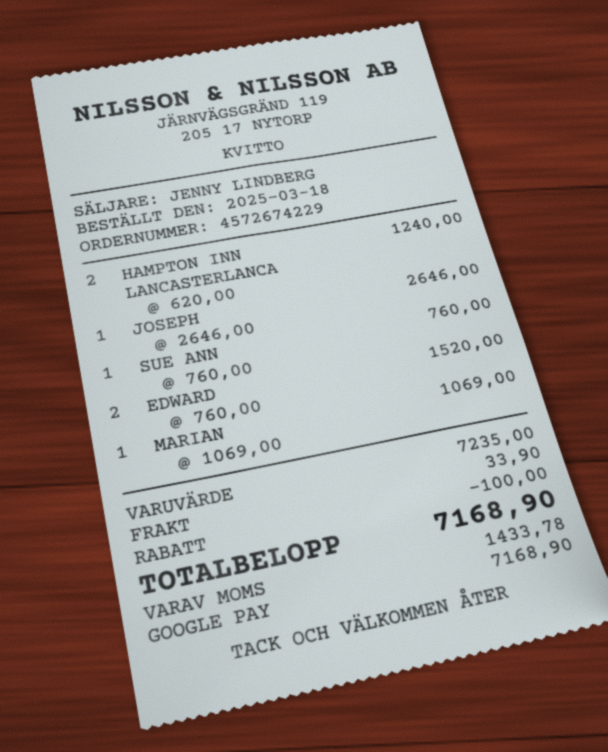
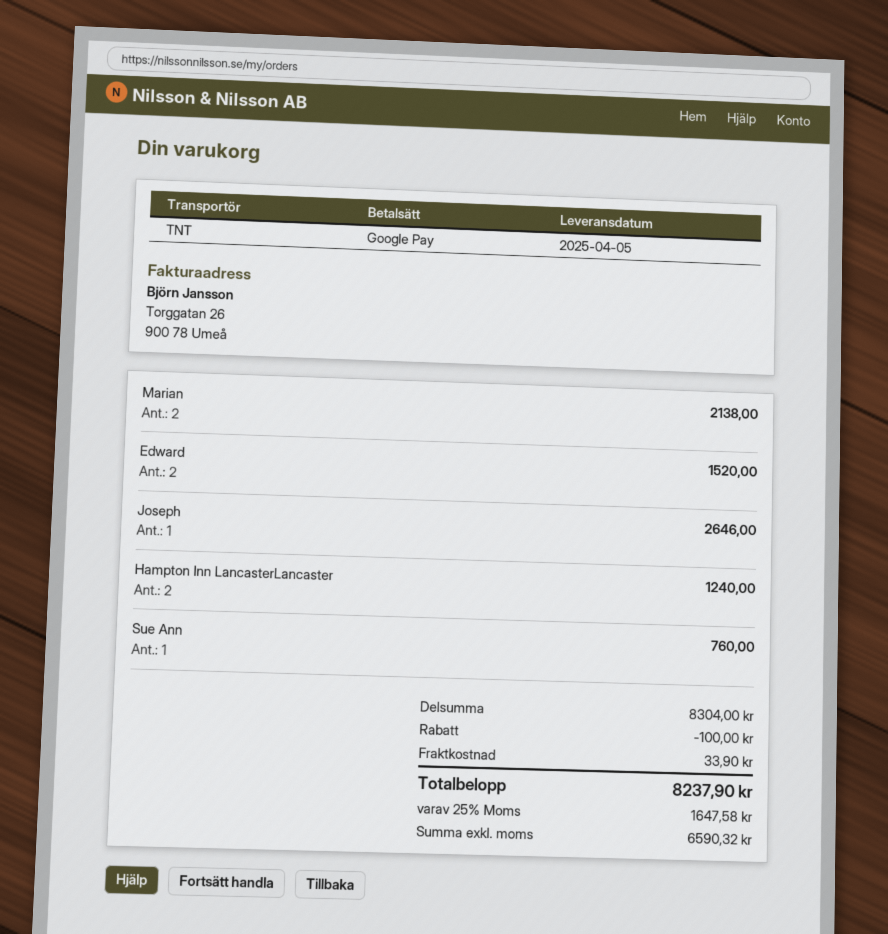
MARIAN: 1 for 1069.00 -> 2 for 2138.00
subtotal: 7235.00 -> 8304.00
tax: 1433.78 -> 1647.58
total: 7168.90 -> 8237.90

